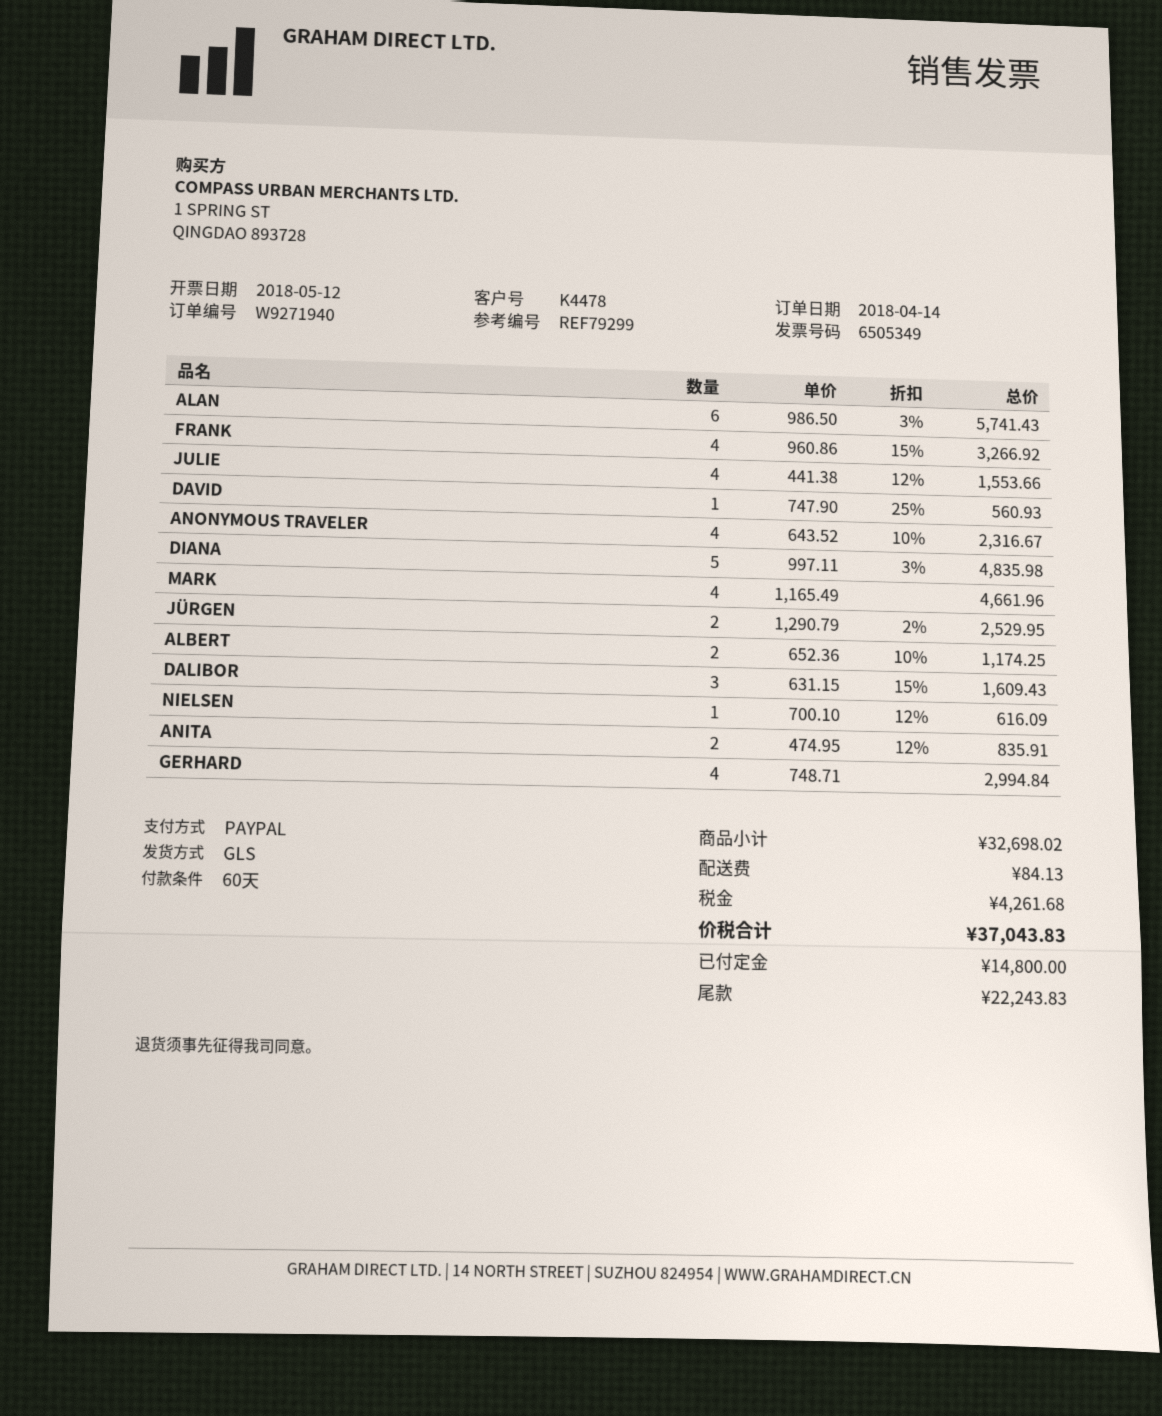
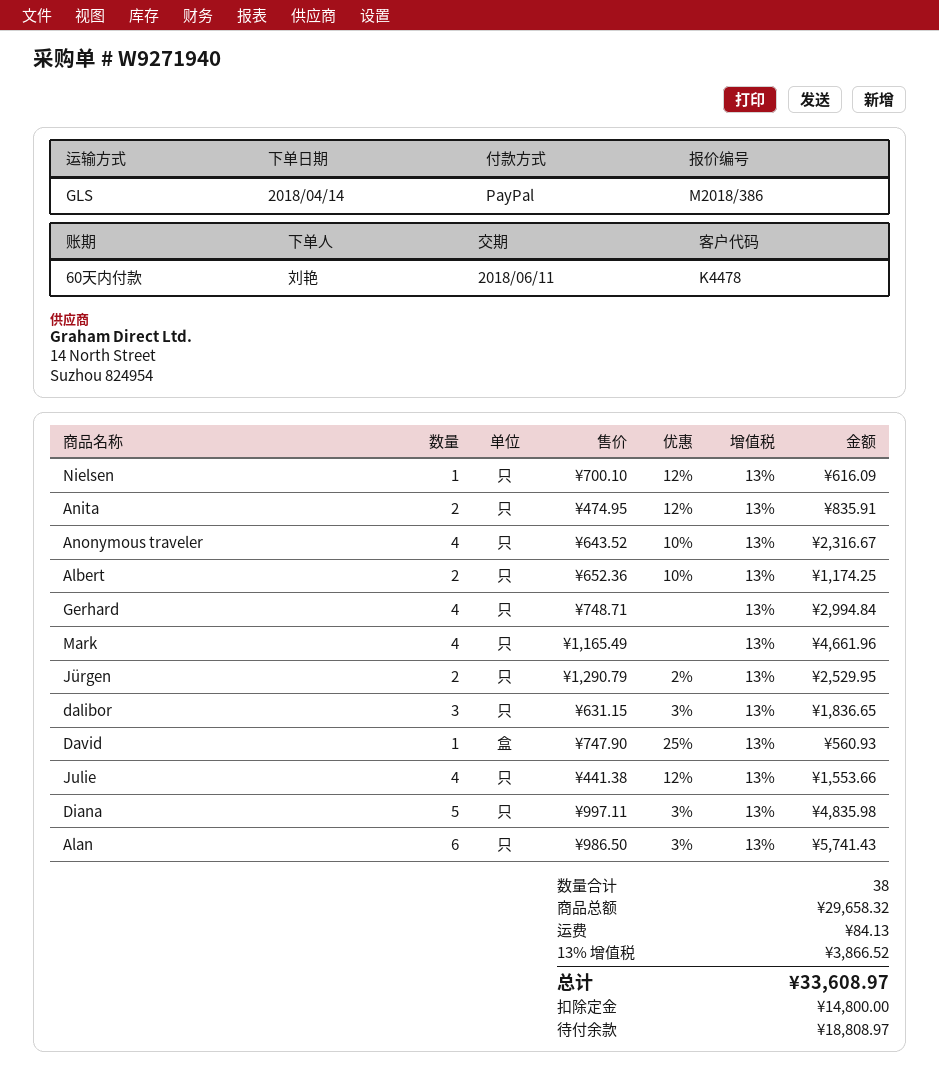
FRANK: 4 x 960.86 - 15% = 3266.92 -> none
DALIBOR: 3 x 631.15 - 15% = 1609.43 -> 3 x 631.15 - 3% = 1836.65
subtotal: 32698.02 -> 29658.32
tax: 4261.68 -> 3866.52
total: 37043.83 -> 33608.97
balance: 22243.83 -> 18808.97

